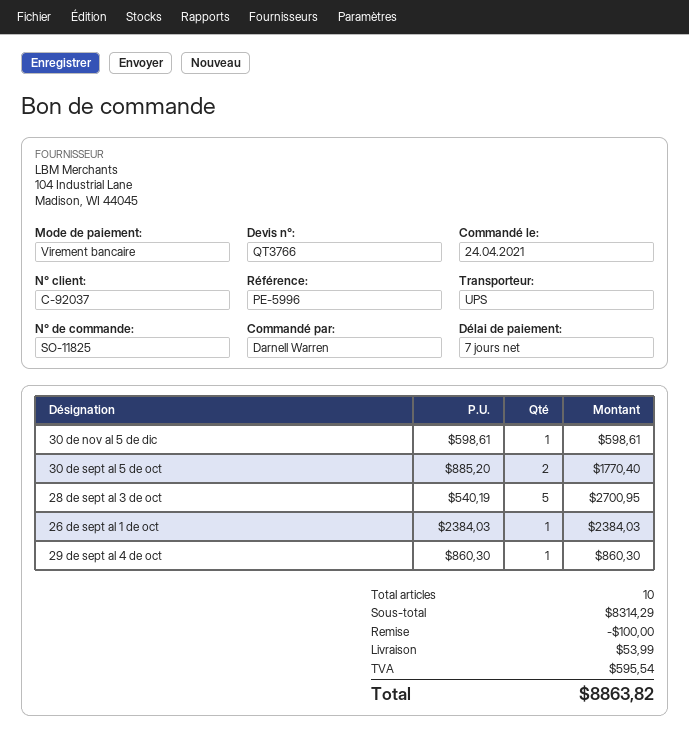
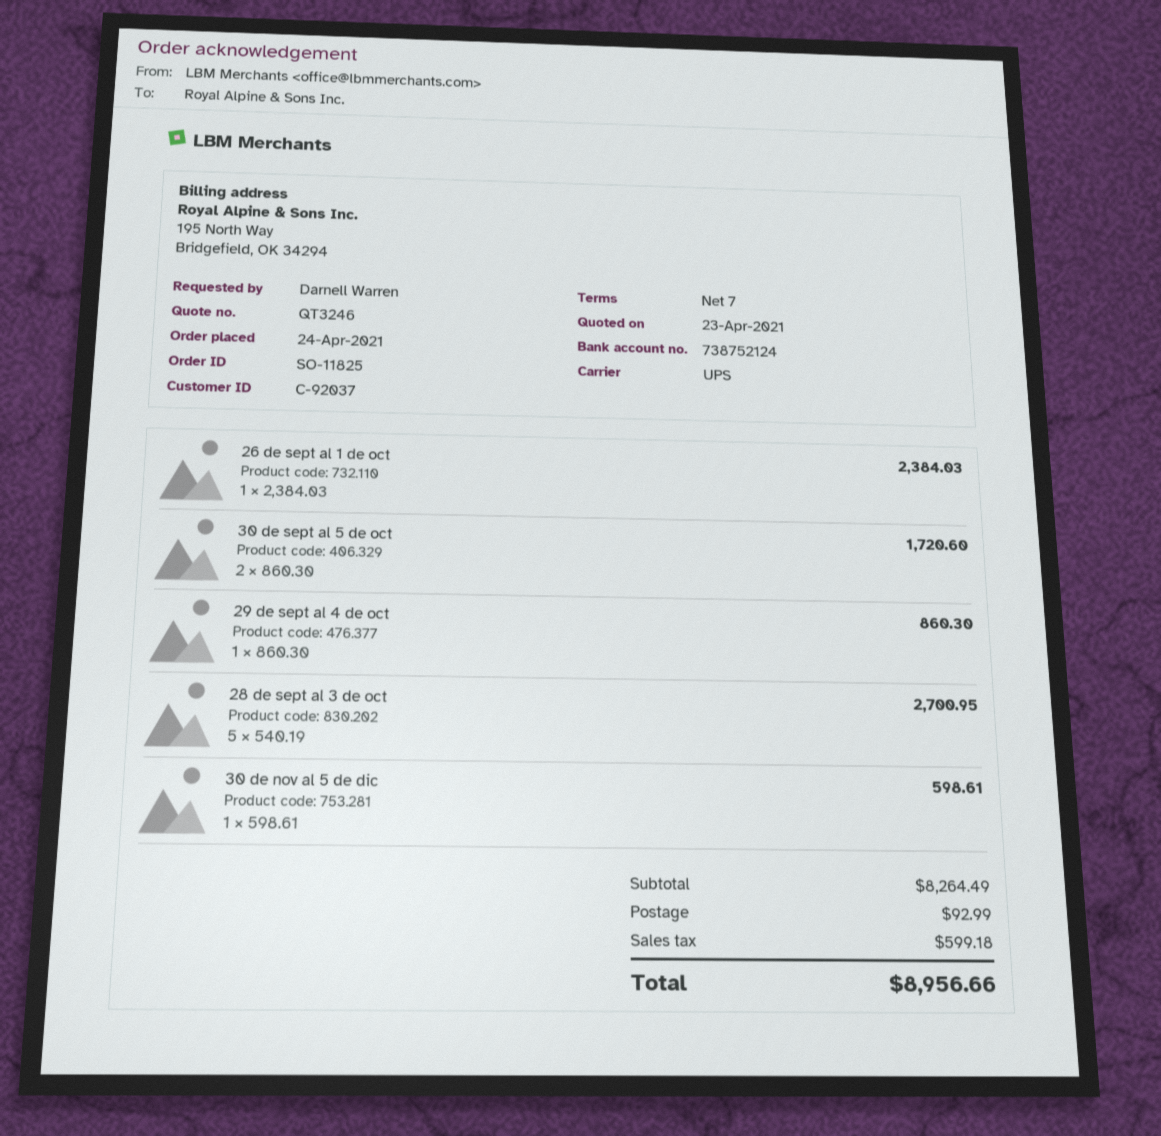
quote number: QT3766 -> QT3246
30 de sept al 5 de oct: 2 x 885.20 = 1770.40 -> 2 x 860.30 = 1720.60
subtotal: 8314.29 -> 8264.49
discount: 100.00 -> none
shipping: 53.99 -> 92.99
tax: 595.54 -> 599.18
total: 8863.82 -> 8956.66

